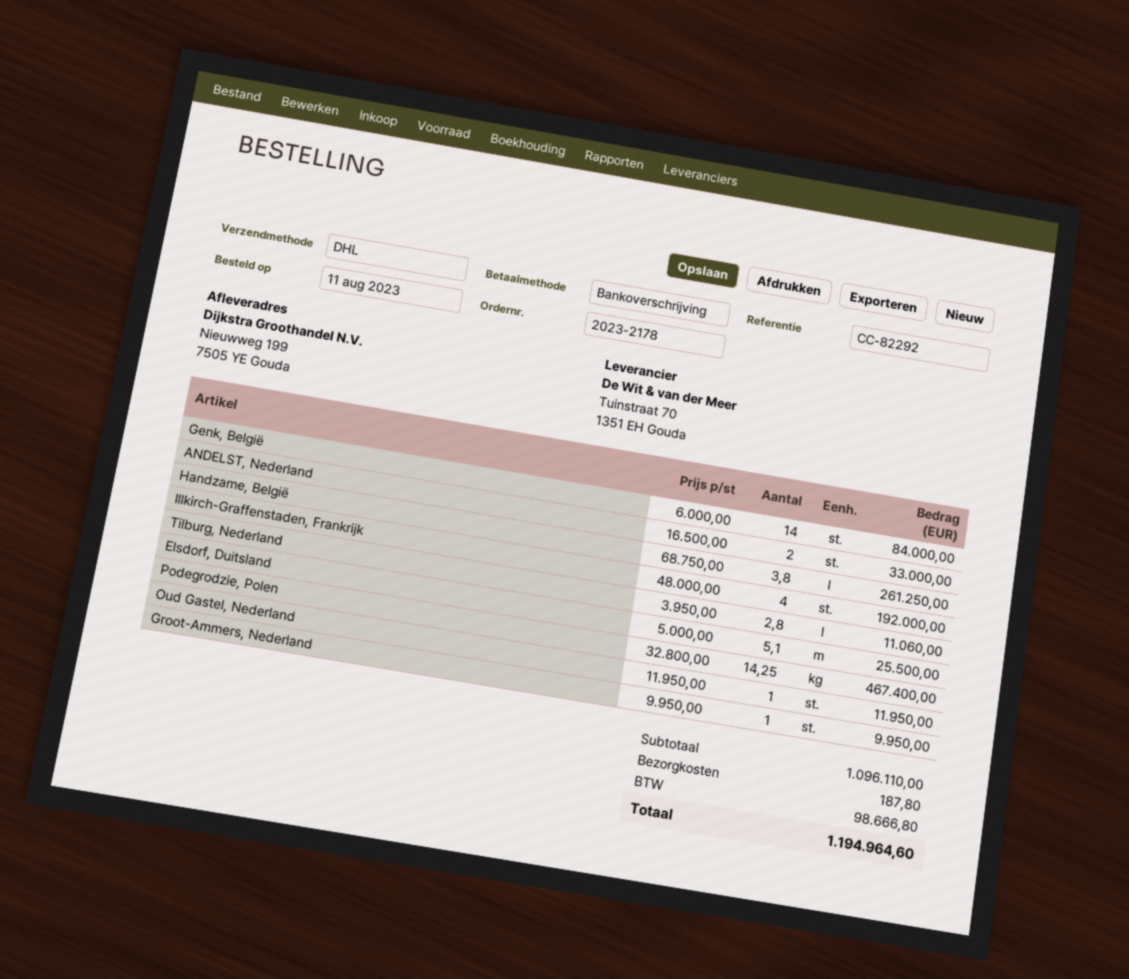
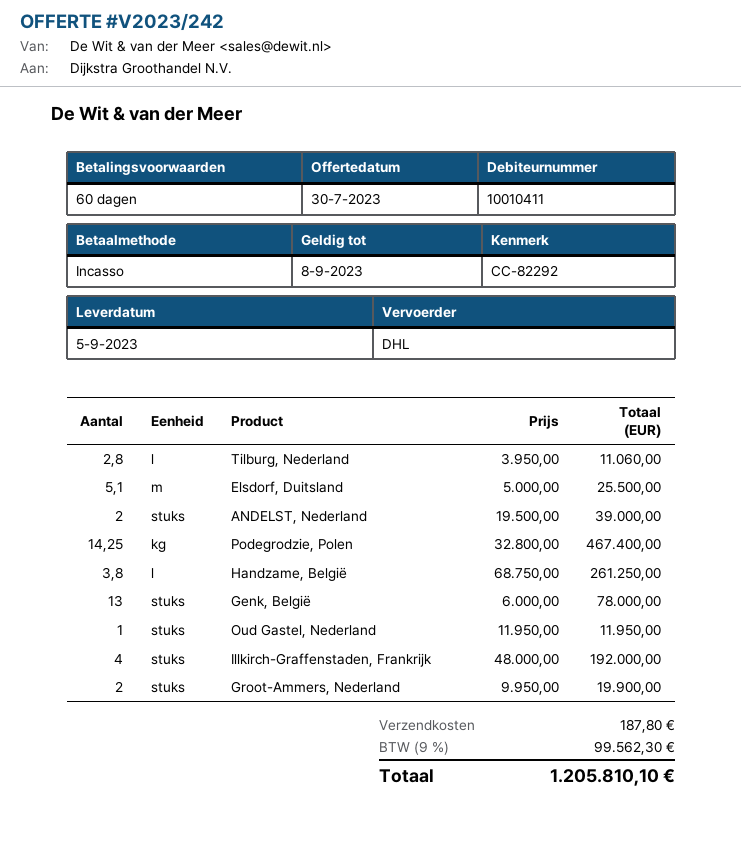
payment method: bank transfer -> direct debit
Genk, België: 14 x 6000.00 = 84000.00 -> 13 x 6000.00 = 78000.00
ANDELST, Nederland: 2 x 16500.00 = 33000.00 -> 2 x 19500.00 = 39000.00
Groot-Ammers, Nederland: 1 x 9950.00 = 9950.00 -> 2 x 9950.00 = 19900.00
tax: 98666.80 -> 99562.30
total: 1194964.60 -> 1205810.10

